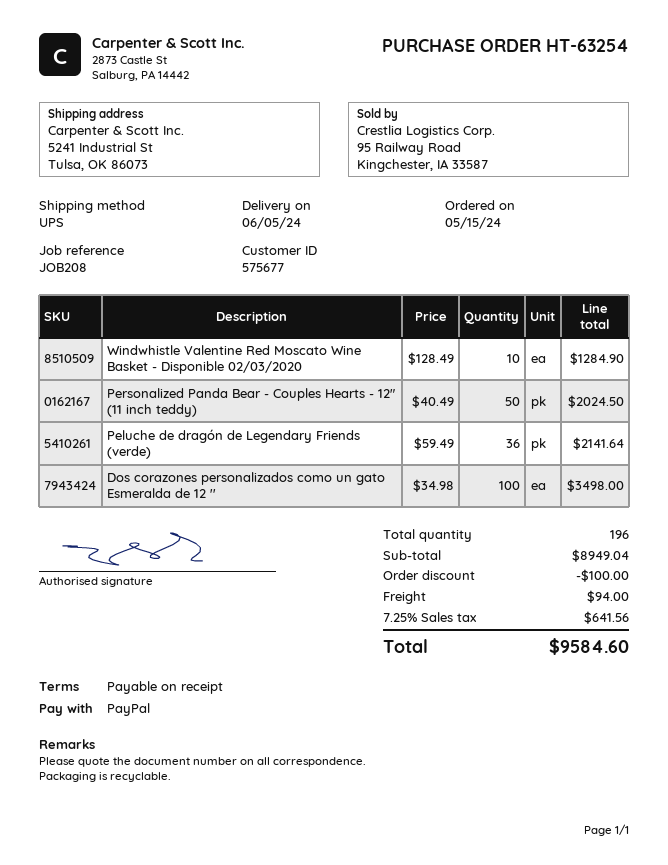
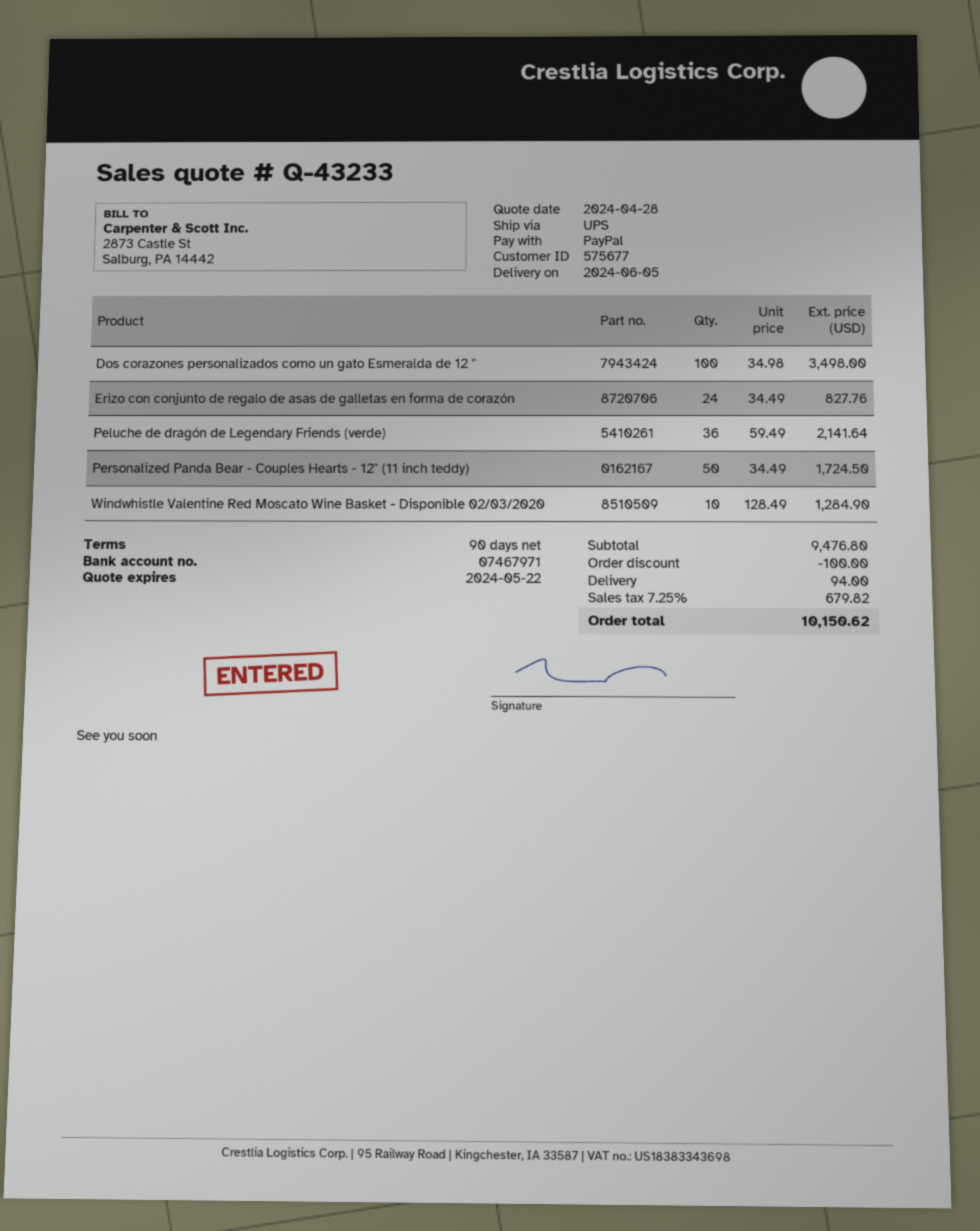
payment terms: on receipt -> 90 days
Personalized Panda Bear - Couples Hearts - 12" (11 inch teddy): 50 x 40.49 = 2024.50 -> 50 x 34.49 = 1724.50
Erizo con conjunto de regalo de asas de galletas en forma de corazón: none -> 24 x 34.49 = 827.76
subtotal: 8949.04 -> 9476.80
tax: 7.25% = 641.56 -> 7.25% = 679.82
total: 9584.60 -> 10150.62

